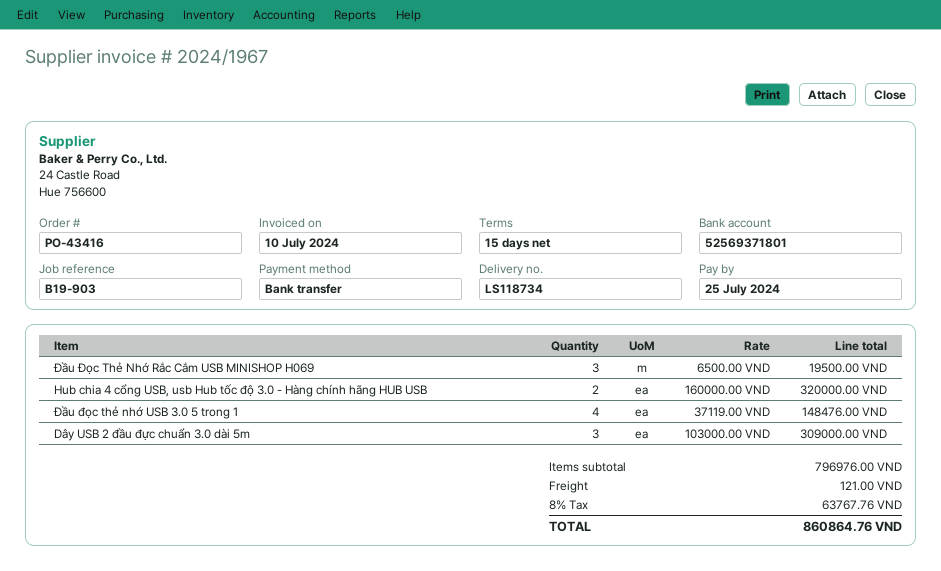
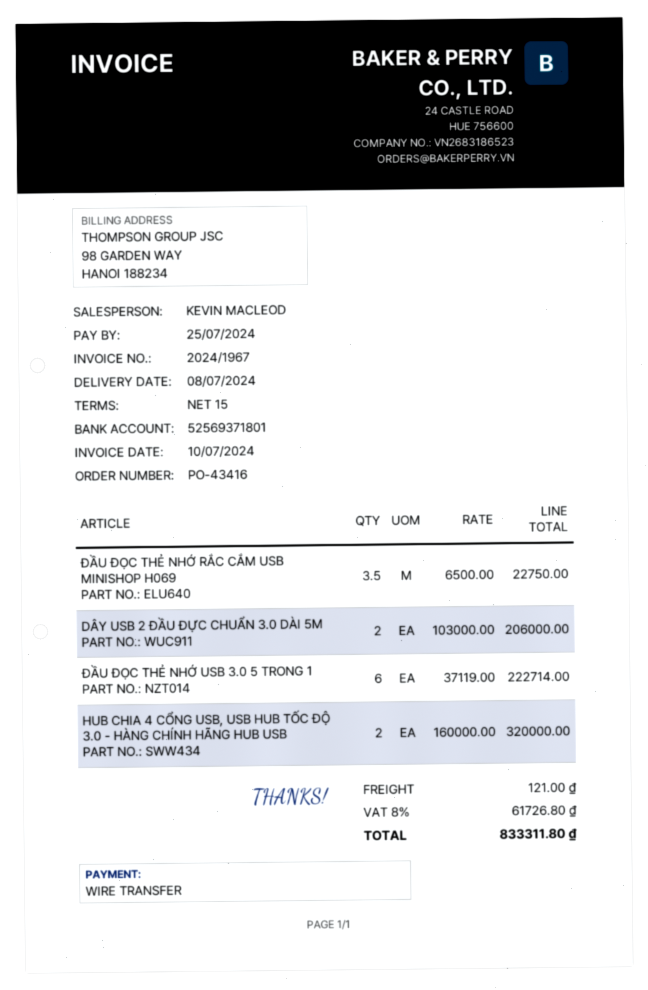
Đầu Đọc Thẻ Nhớ Rắc Cắm USB MINISHOP H069: 3 x 6500.00 = 19500.00 -> 3.5 x 6500.00 = 22750.00
Đầu đọc thẻ nhớ USB 3.0 5 trong 1: 4 x 37119.00 = 148476.00 -> 6 x 37119.00 = 222714.00
Dây USB 2 đầu đực chuẩn 3.0 dài 5m: 3 x 103000.00 = 309000.00 -> 2 x 103000.00 = 206000.00
tax: 8% = 63767.76 -> 8% = 61726.80
total: 860864.76 -> 833311.80

